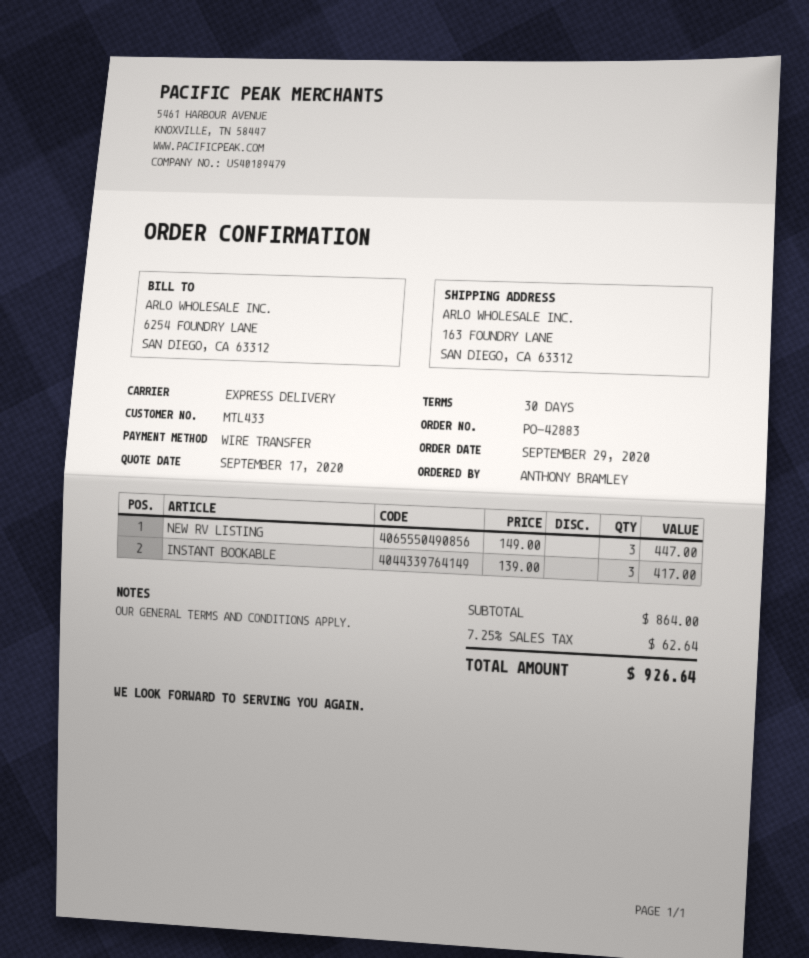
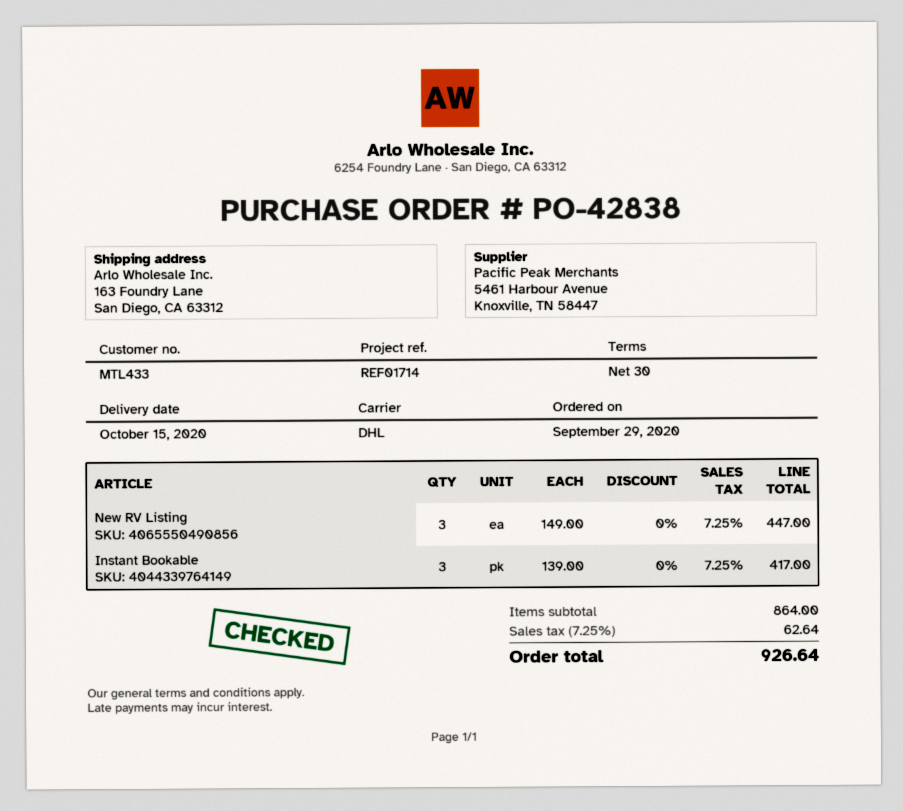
order number: PO-42883 -> PO-42838
shipping method: express -> DHL

